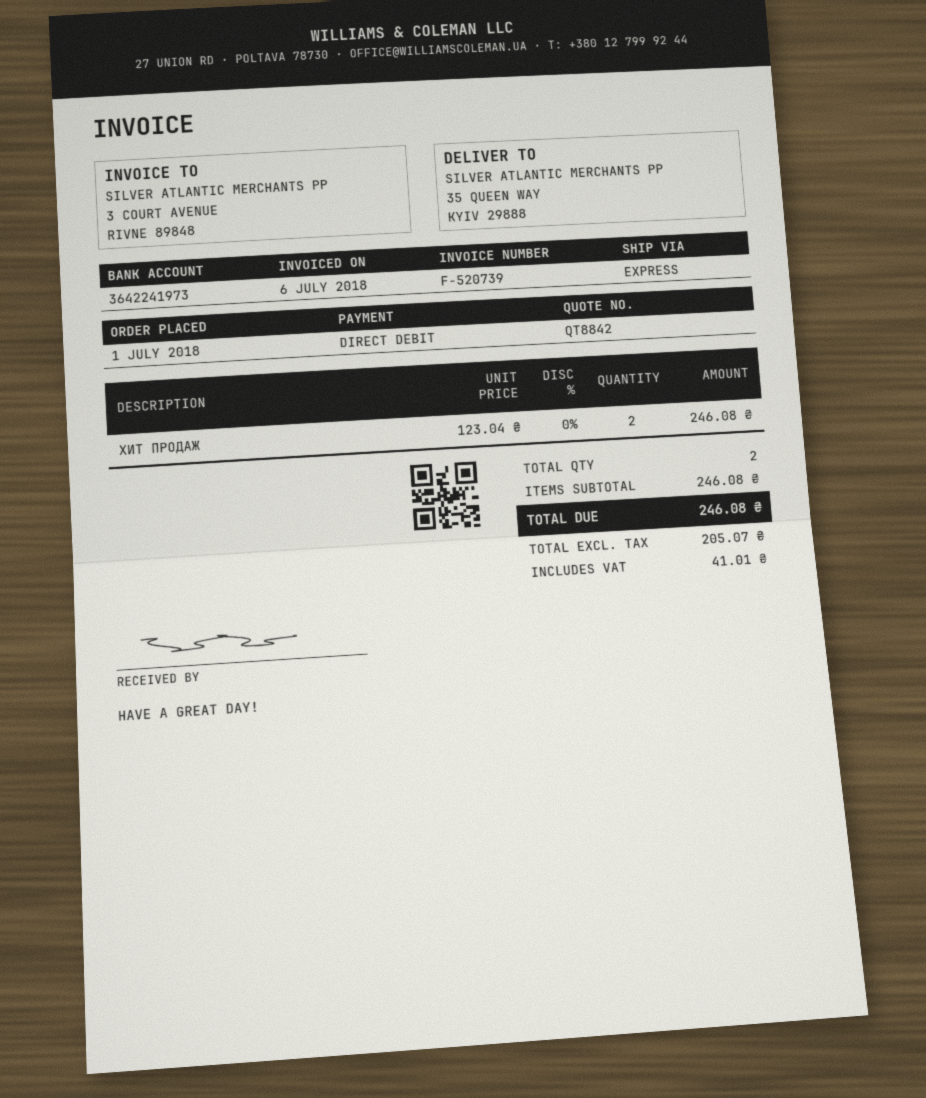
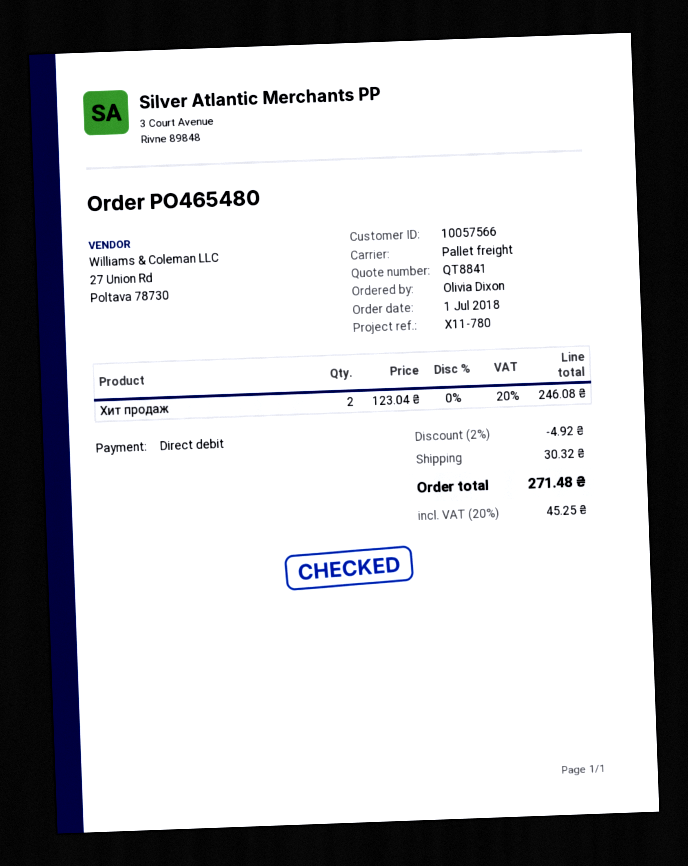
quote number: QT8842 -> QT8841
shipping method: express -> pallet freight
discount: none -> 2% = 4.92
shipping: none -> 30.32
tax: 41.01 -> 45.25
total: 246.08 -> 271.48

